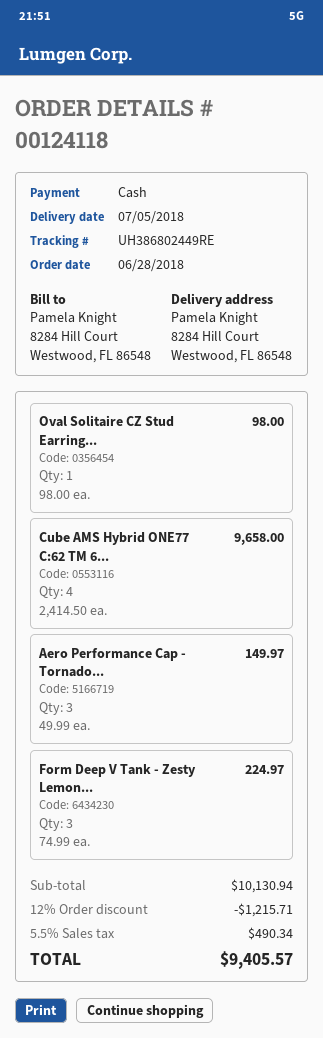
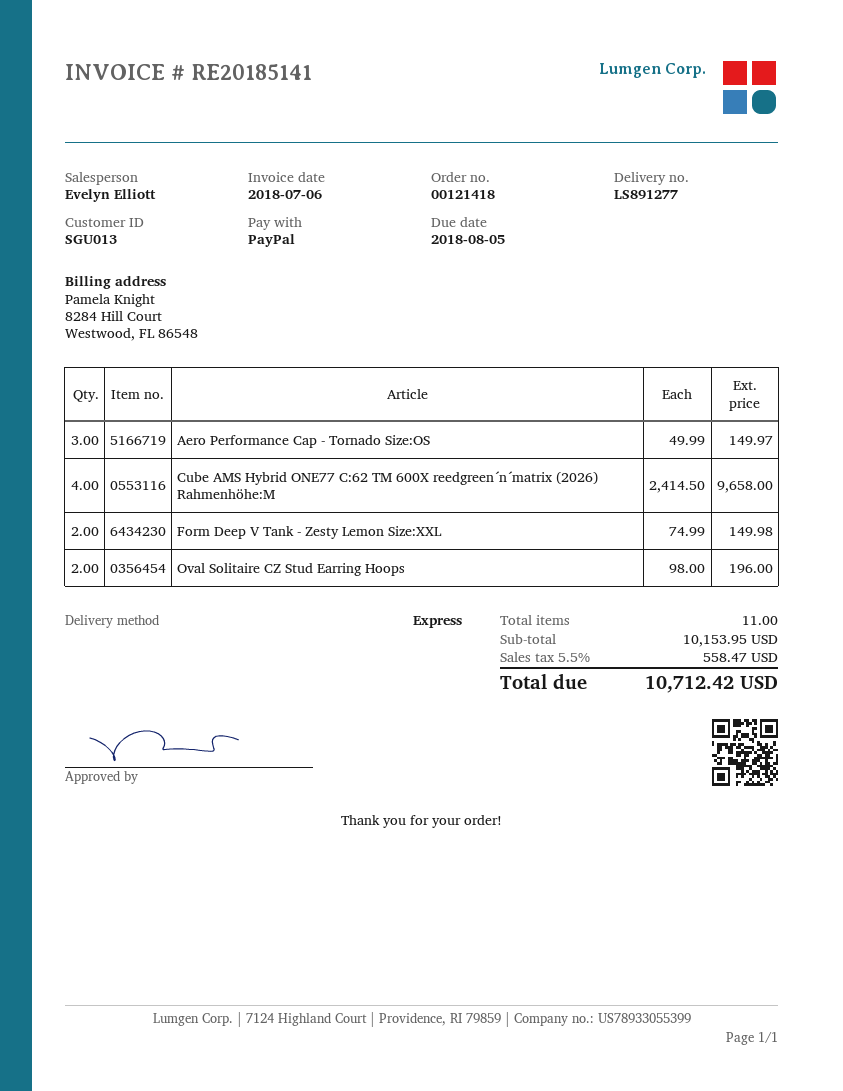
order number: 00124118 -> 00121418
payment method: cash -> PayPal
Oval Solitaire CZ Stud Earring...: 1 x 98.00 = 98.00 -> 2 x 98.00 = 196.00
Form Deep V Tank - Zesty Lemon...: 3 x 74.99 = 224.97 -> 2 x 74.99 = 149.98
subtotal: 10130.94 -> 10153.95
discount: 12% = 1215.71 -> none
tax: 5.5% = 490.34 -> 5.5% = 558.47
total: 9405.57 -> 10712.42

